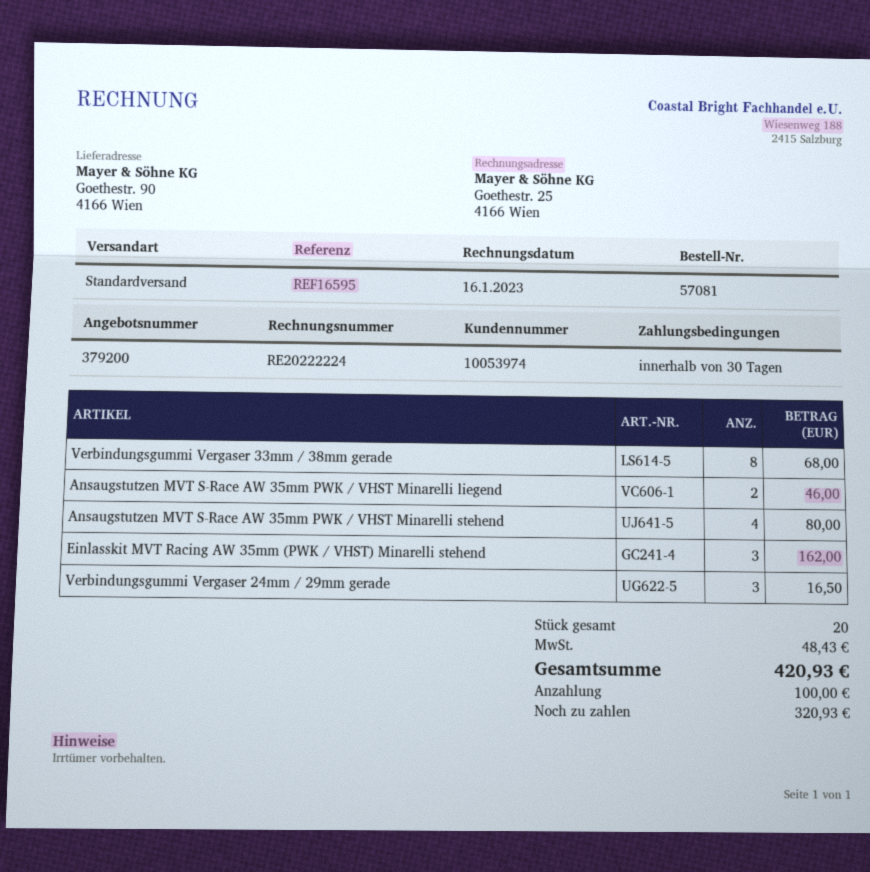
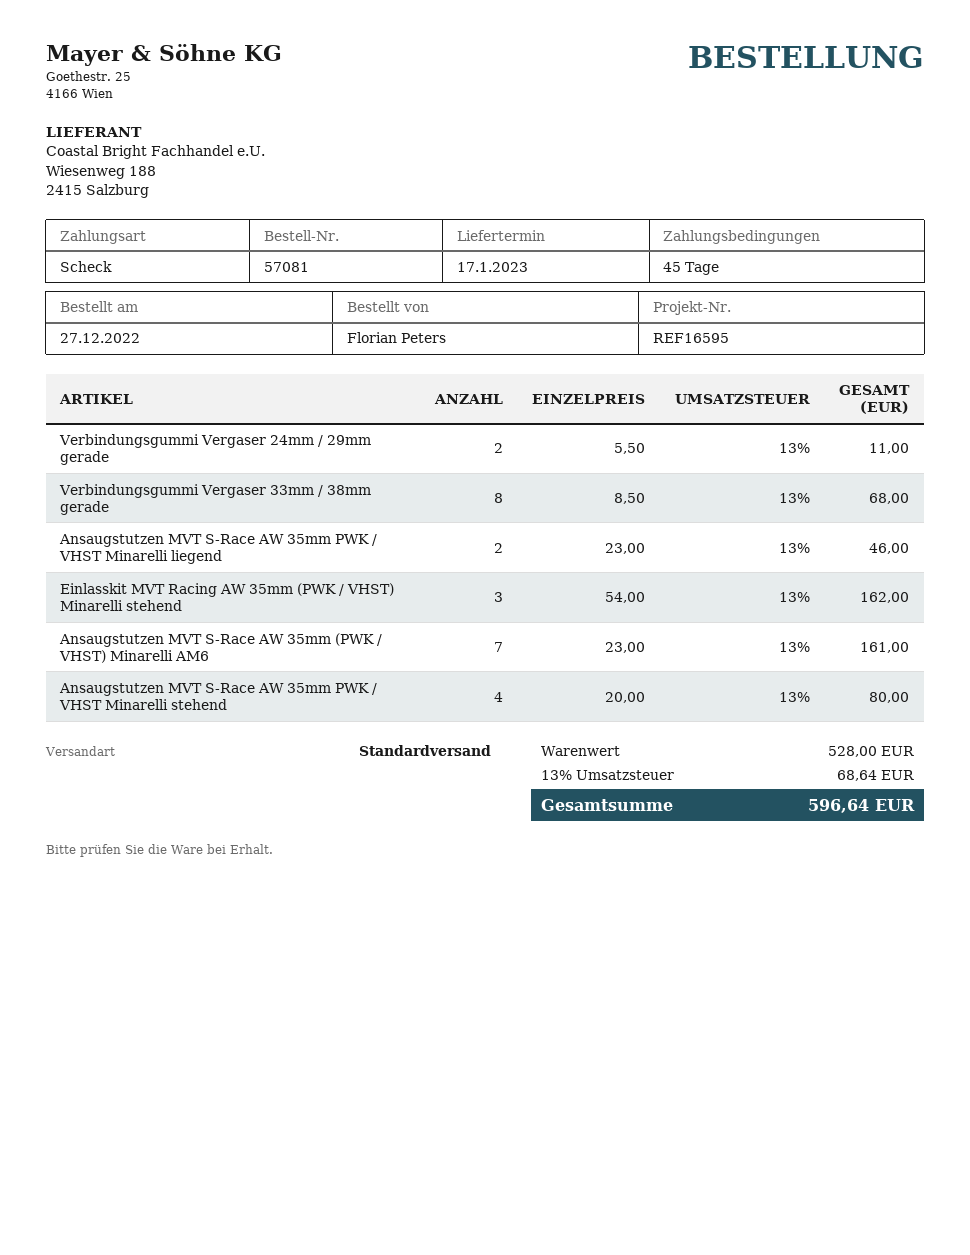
payment terms: 30 days -> 45 days
Verbindungsgummi Vergaser 24mm / 29mm gerade: 3 for 16.50 -> 2 for 11.00
Ansaugstutzen MVT S-Race AW 35mm (PWK / VHST) Minarelli AM6: none -> 7 for 161.00
tax: 48.43 -> 68.64
total: 420.93 -> 596.64

